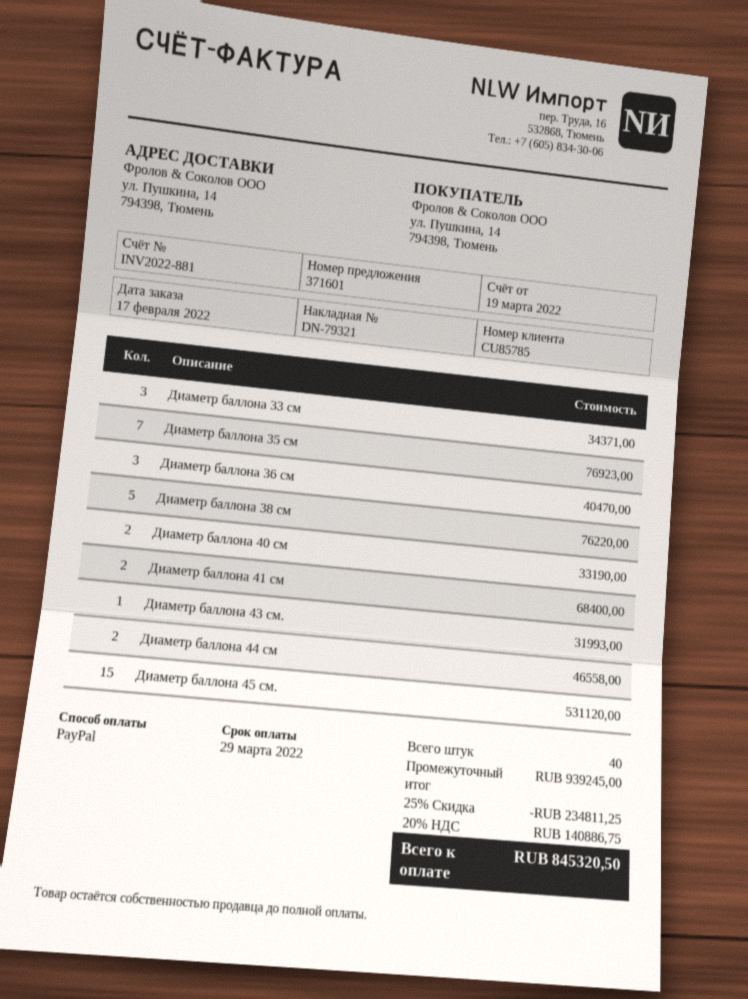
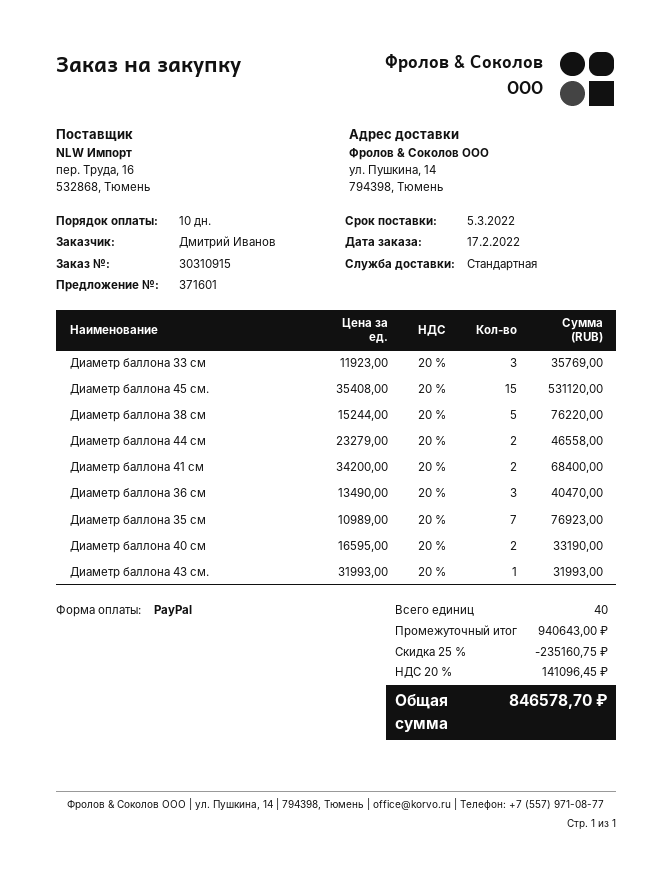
Диаметр баллона 33 см: 3 for 34371.00 -> 3 for 35769.00
subtotal: 939245.00 -> 940643.00
discount: 25% = 234811.25 -> 25% = 235160.75
tax: 20% = 140886.75 -> 20% = 141096.45
total: 845320.50 -> 846578.70

